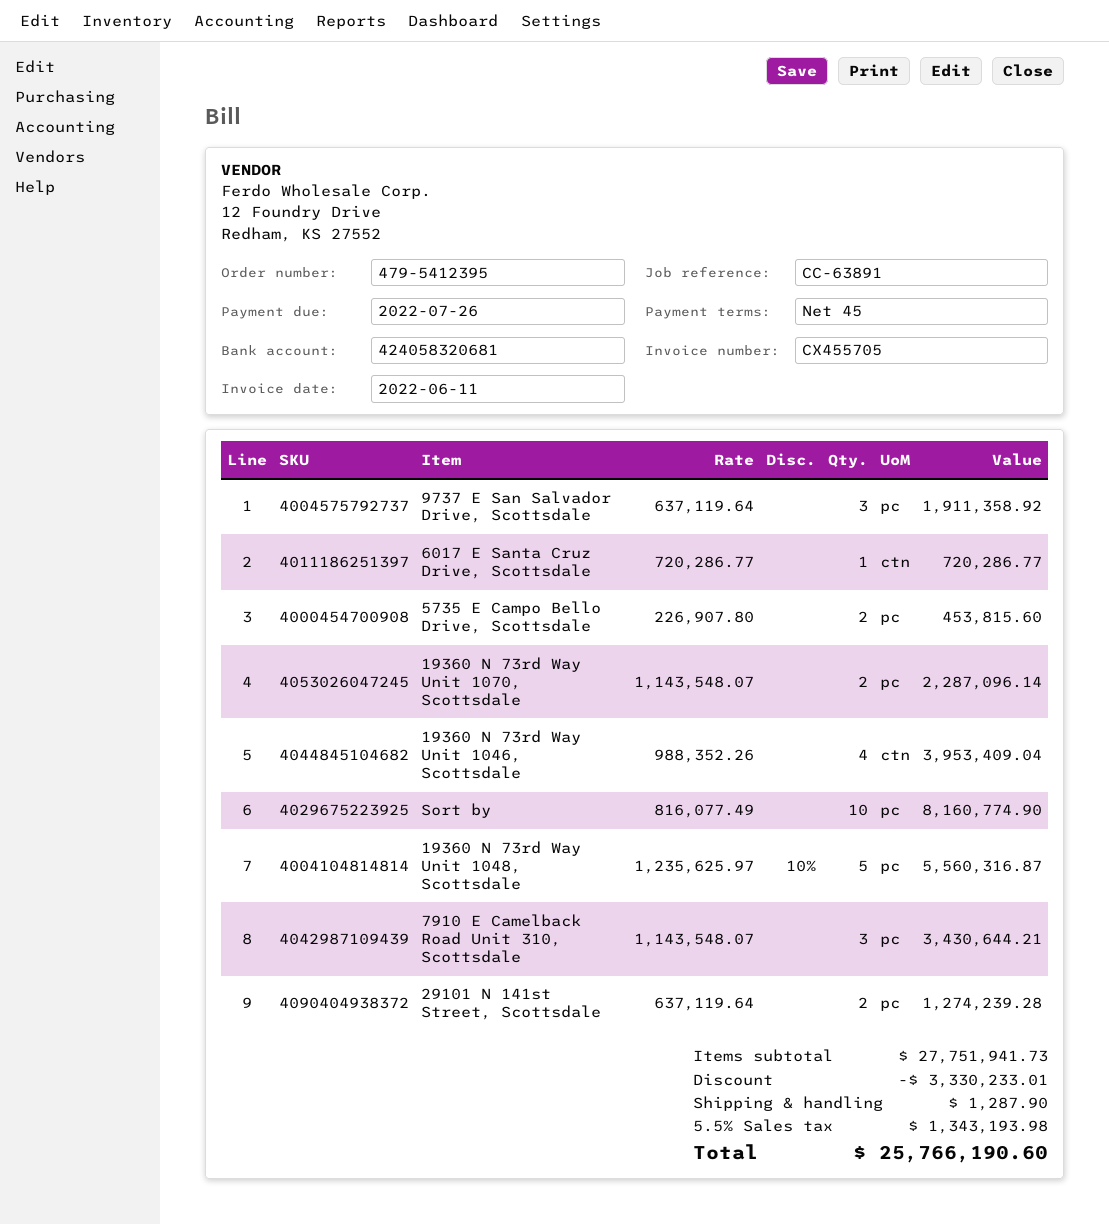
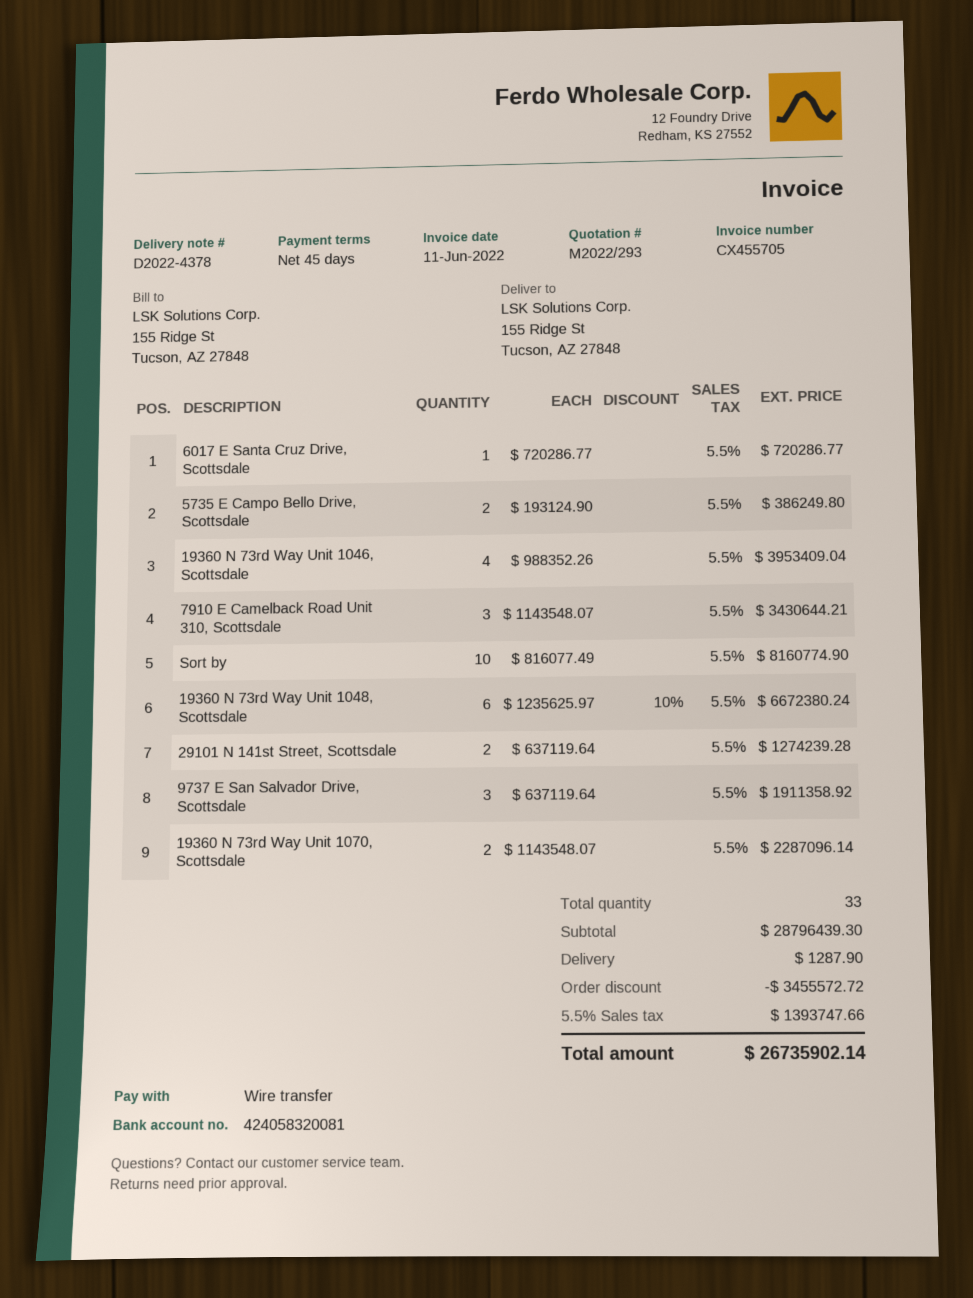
bank account: 424058320681 -> 424058320081
5735 E Campo Bello Drive, Scottsdale: 2 x 226907.80 = 453815.60 -> 2 x 193124.90 = 386249.80
19360 N 73rd Way Unit 1048, Scottsdale: 5 x 1235625.97 - 10% = 5560316.87 -> 6 x 1235625.97 - 10% = 6672380.24
subtotal: 27751941.73 -> 28796439.30
discount: 3330233.01 -> 3455572.72
tax: 5.5% = 1343193.98 -> 5.5% = 1393747.66
total: 25766190.60 -> 26735902.14

